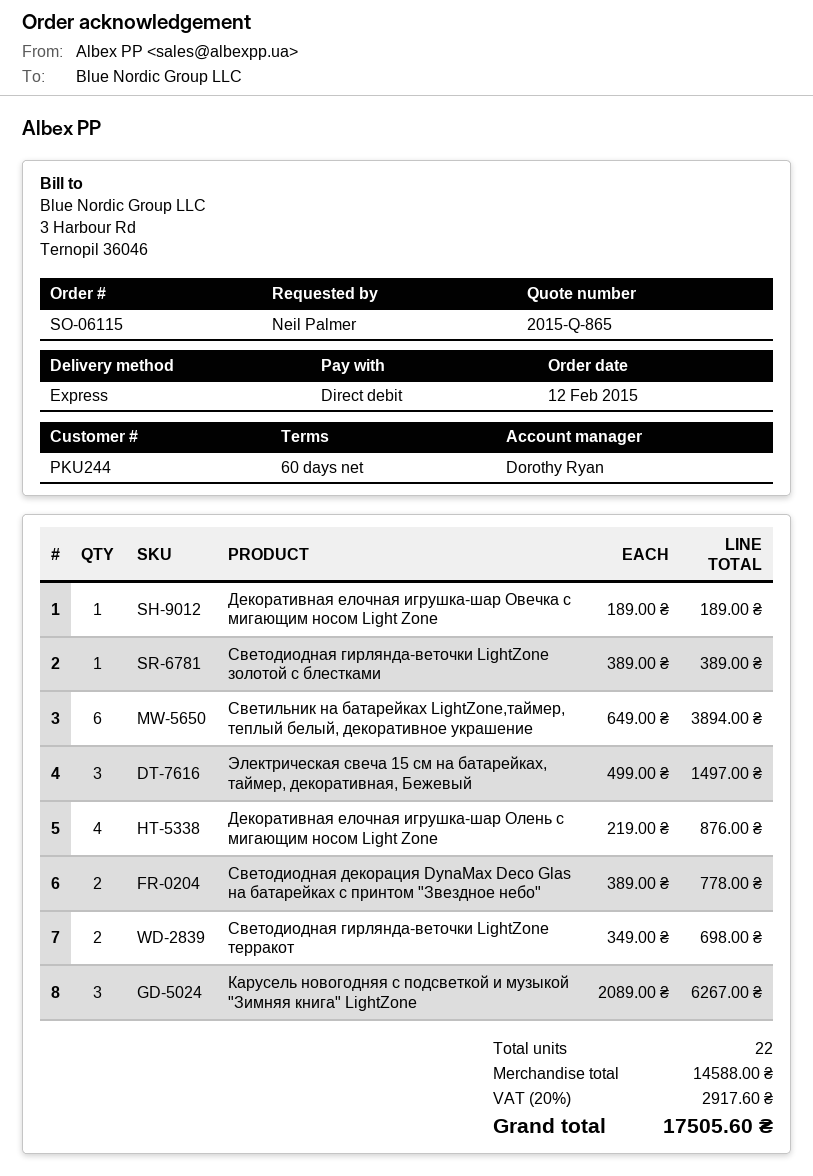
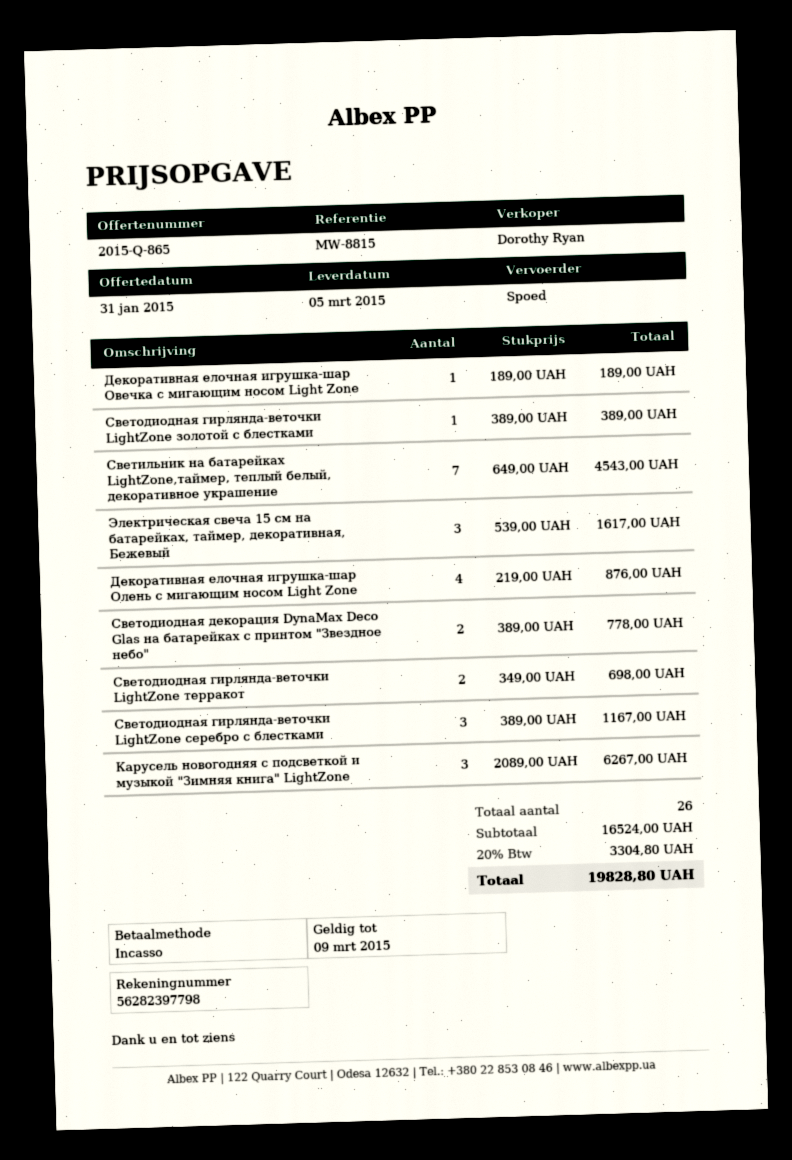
Светильник на батарейках LightZone,таймер, теплый белый, декоративное украшение: 6 x 649.00 = 3894.00 -> 7 x 649.00 = 4543.00
Электрическая свеча 15 см на батарейках, таймер, декоративная, Бежевый: 3 x 499.00 = 1497.00 -> 3 x 539.00 = 1617.00
Светодиодная гирлянда-веточки LightZone серебро с блестками: none -> 3 x 389.00 = 1167.00
total quantity: 22 -> 26
subtotal: 14588.00 -> 16524.00
tax: 20% = 2917.60 -> 20% = 3304.80
total: 17505.60 -> 19828.80

